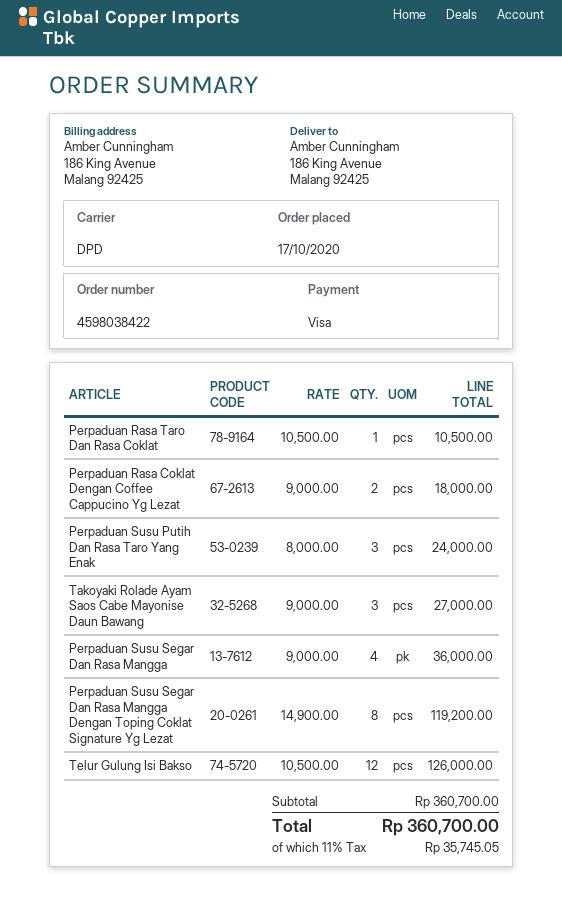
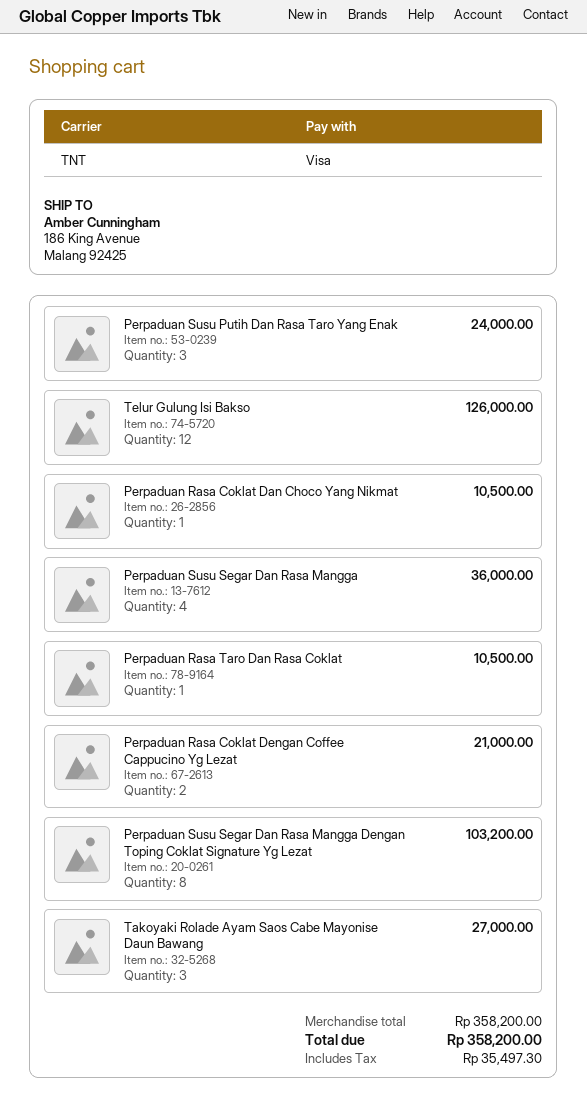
shipping method: DPD -> TNT
Perpaduan Rasa Coklat Dengan Coffee Cappucino Yg Lezat: 2 for 18000.00 -> 2 for 21000.00
Perpaduan Susu Segar Dan Rasa Mangga Dengan Toping Coklat Signature Yg Lezat: 8 for 119200.00 -> 8 for 103200.00
Perpaduan Rasa Coklat Dan Choco Yang Nikmat: none -> 1 for 10500.00
subtotal: 360700.00 -> 358200.00
tax: 35745.05 -> 35497.30
total: 360700.00 -> 358200.00

